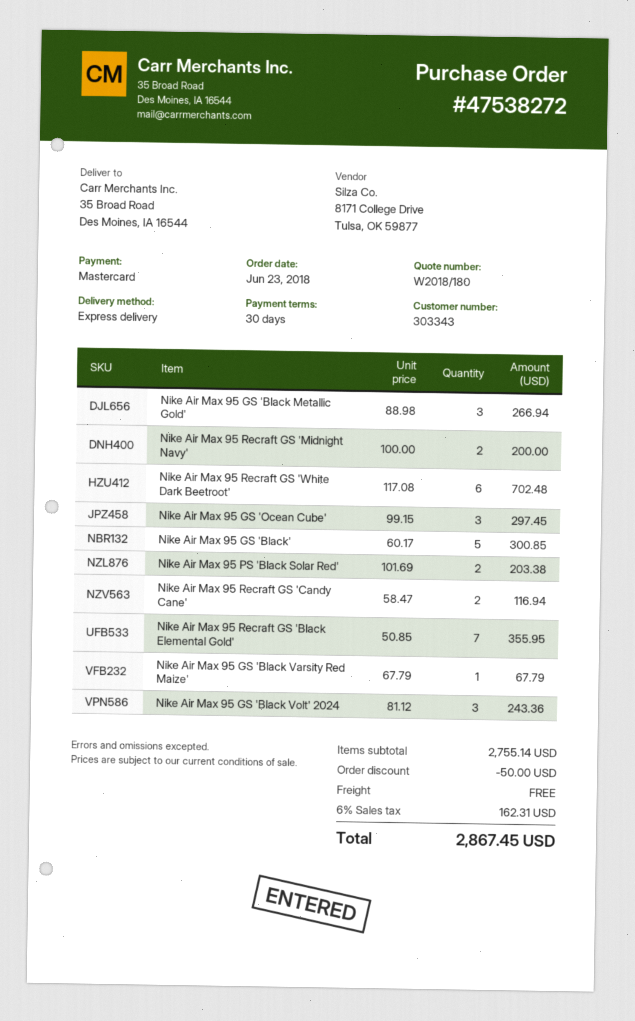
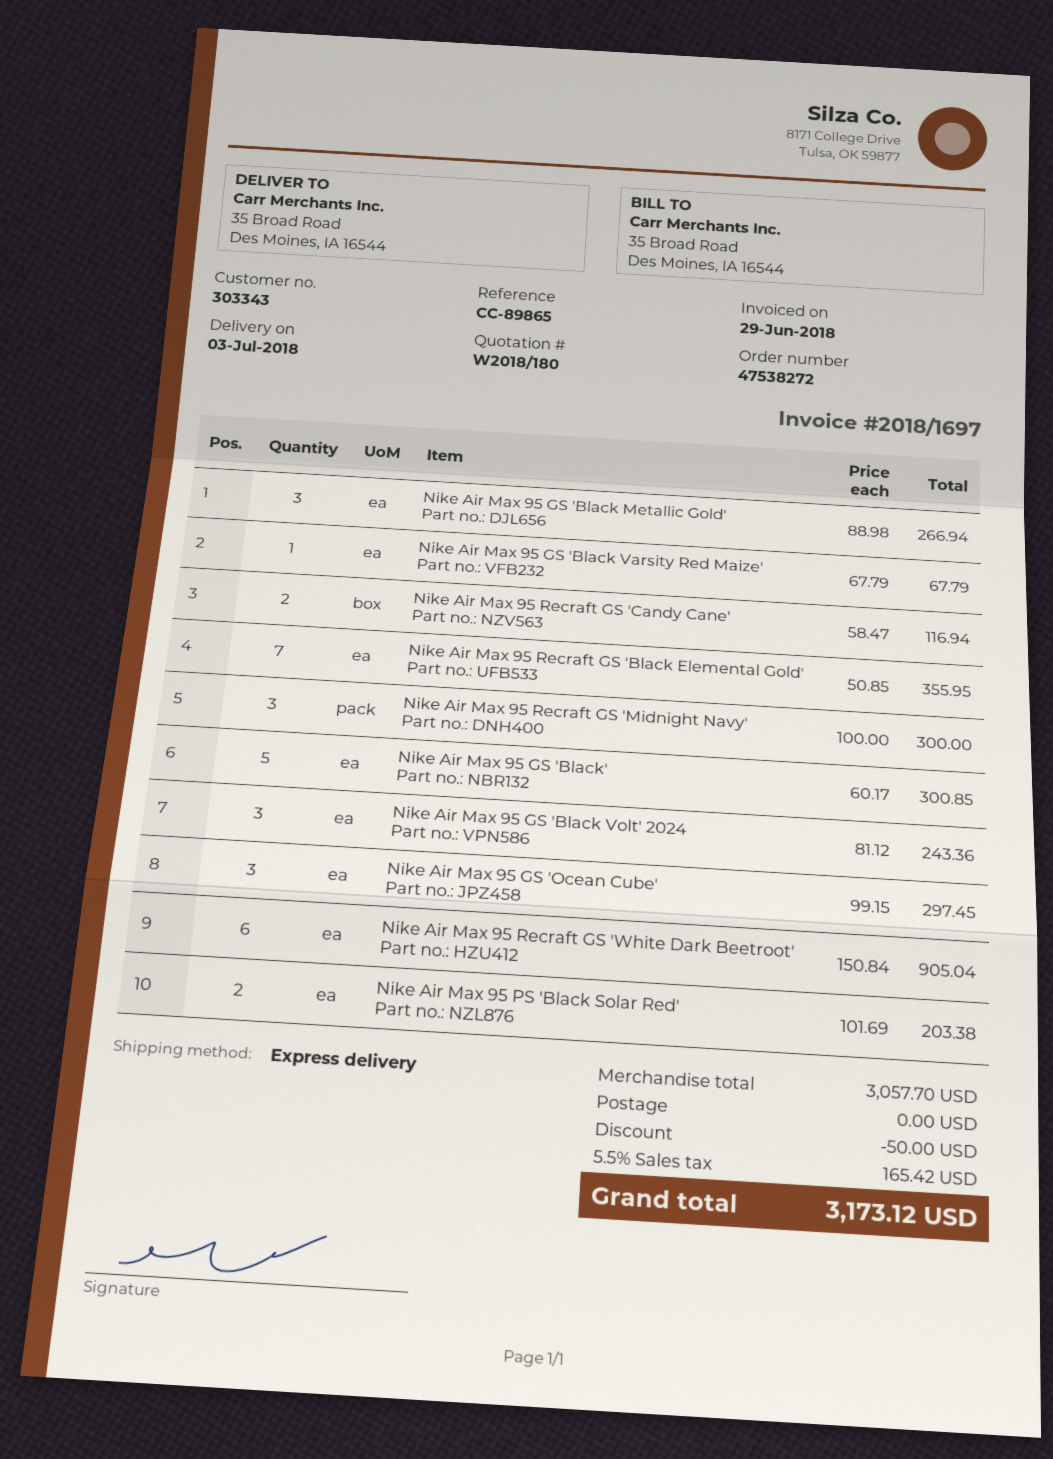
Nike Air Max 95 Recraft GS 'Midnight Navy': 2 x 100.00 = 200.00 -> 3 x 100.00 = 300.00
Nike Air Max 95 Recraft GS 'White Dark Beetroot': 6 x 117.08 = 702.48 -> 6 x 150.84 = 905.04
subtotal: 2755.14 -> 3057.70
tax: 6% = 162.31 -> 5.5% = 165.42
total: 2867.45 -> 3173.12

